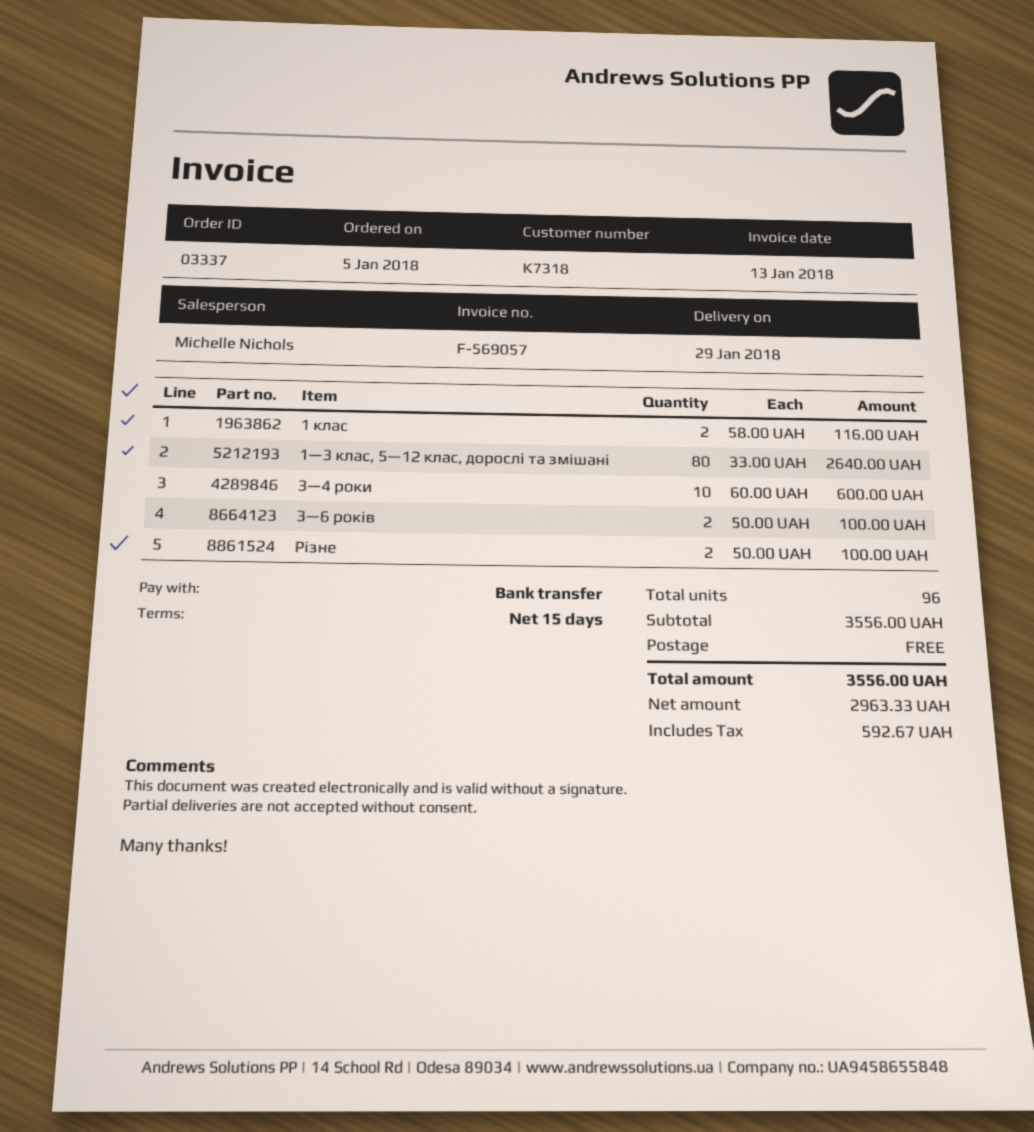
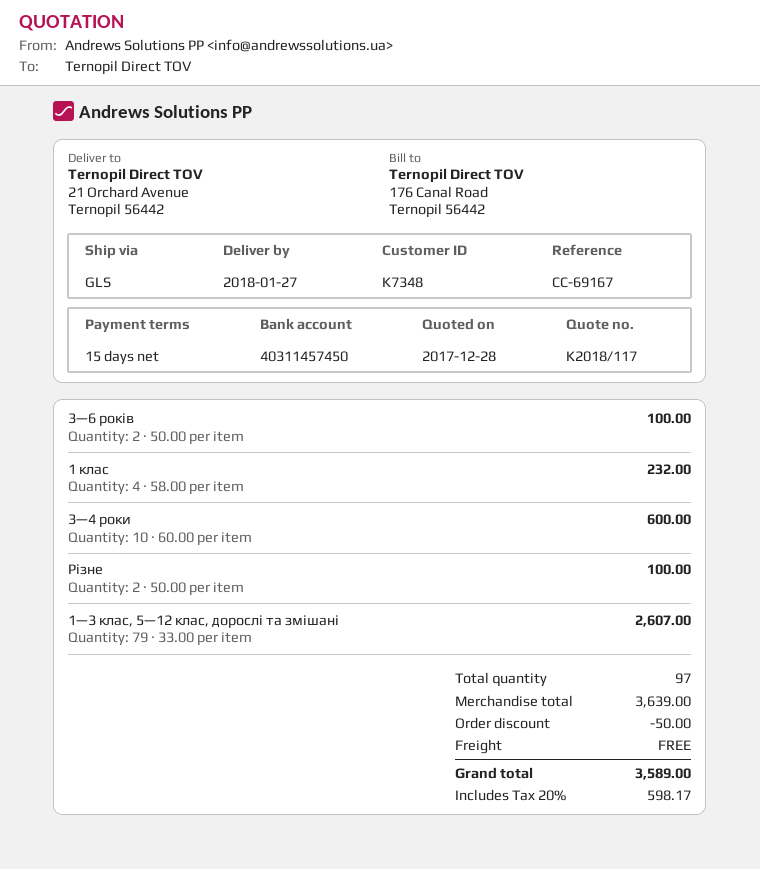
delivery date: 2018-01-29 -> 2018-01-27
customer number: K7318 -> K7348
1 клас: 2 x 58.00 = 116.00 -> 4 x 58.00 = 232.00
1—3 клас, 5—12 клас, дорослі та змішані: 80 x 33.00 = 2640.00 -> 79 x 33.00 = 2607.00
total quantity: 96 -> 97
subtotal: 3556.00 -> 3639.00
discount: none -> 50.00
tax: 592.67 -> 598.17
total: 3556.00 -> 3589.00

